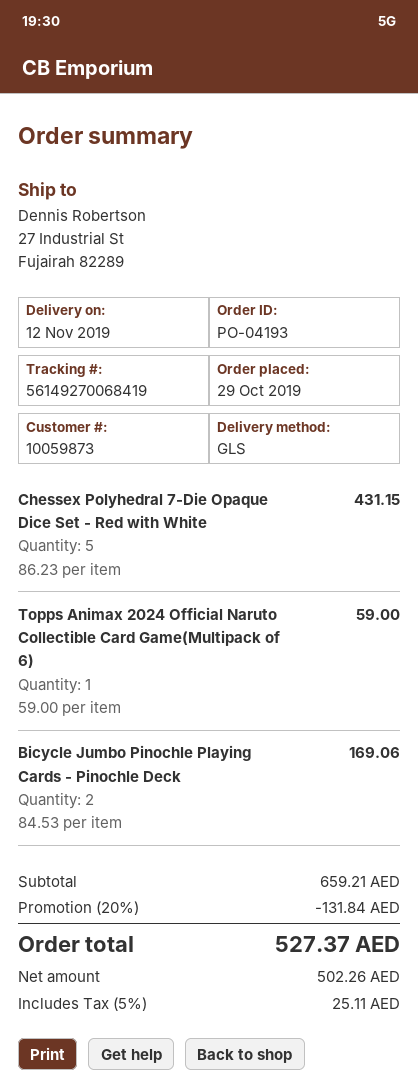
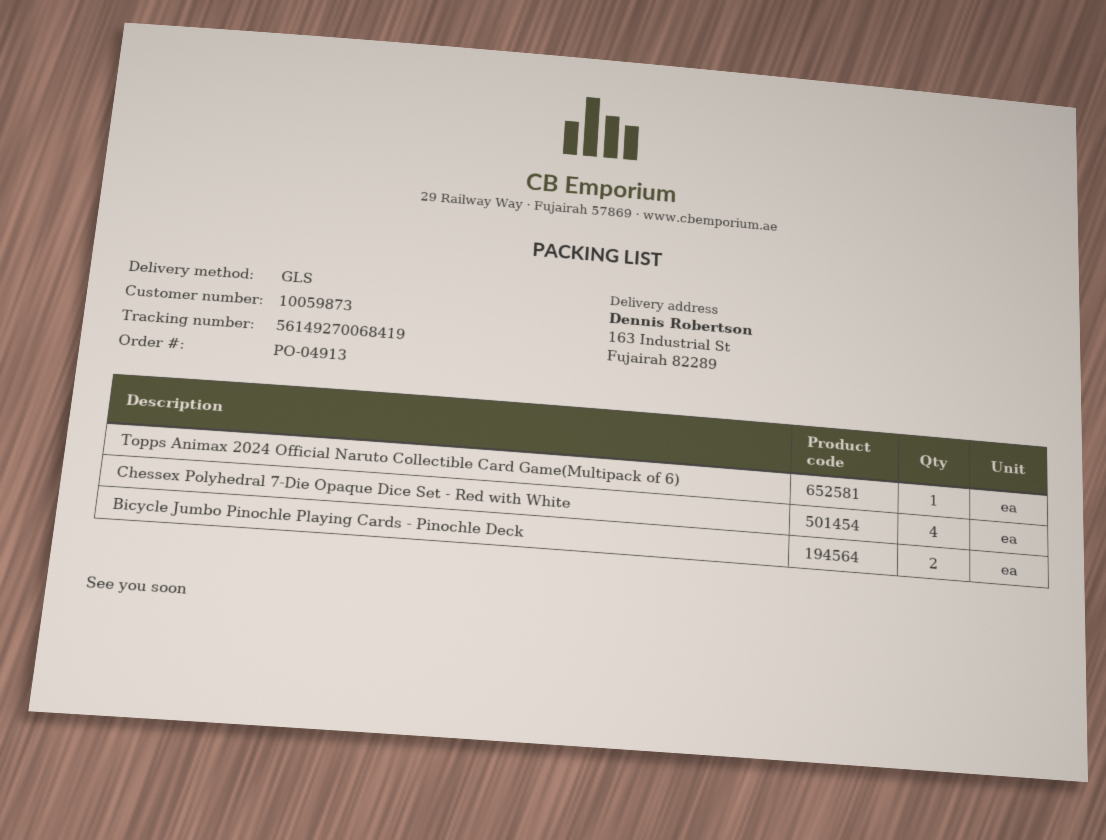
order number: PO-04193 -> PO-04913
ship to: 27 Industrial St, Fujairah 82289 -> 163 Industrial St, Fujairah 82289
Chessex Polyhedral 7-Die Opaque Dice Set - Red with White: 5 -> 4

